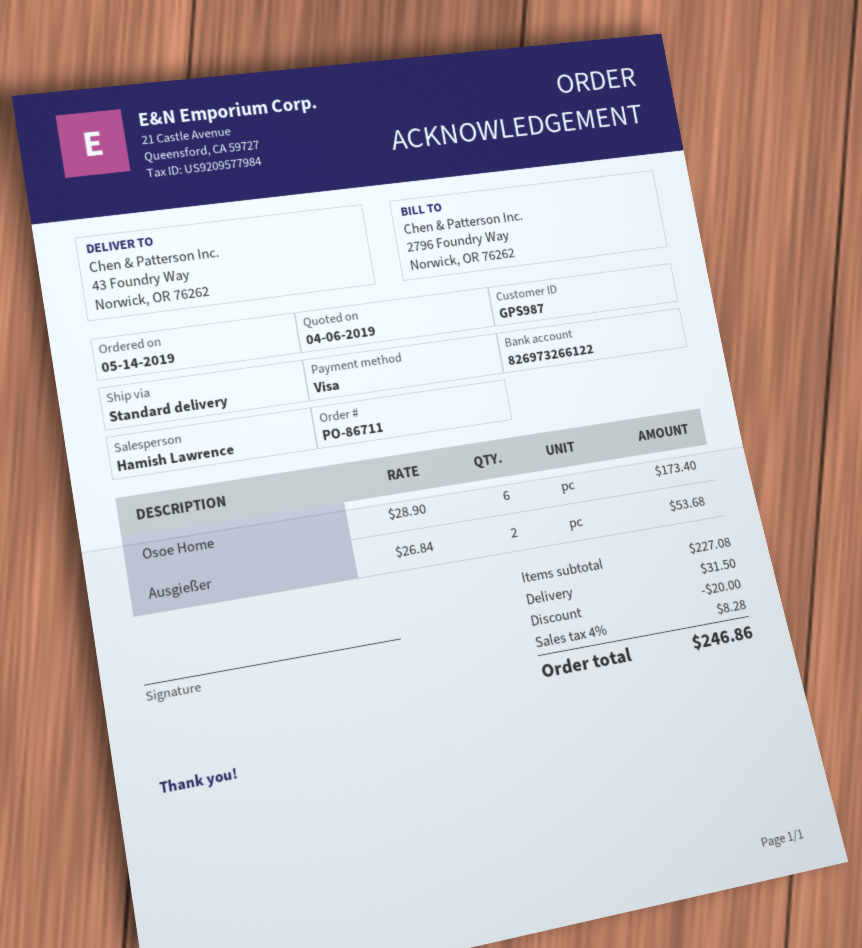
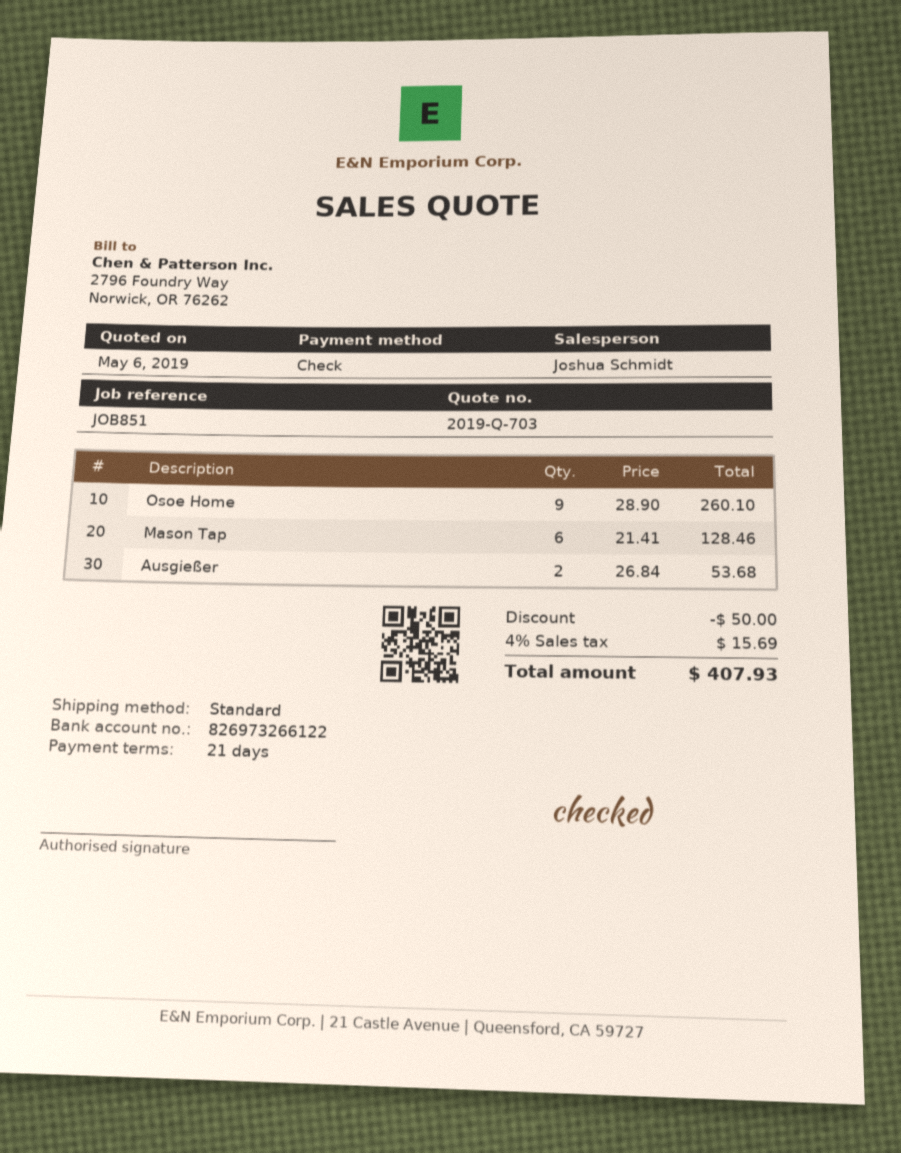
quote date: 2019-04-06 -> 2019-05-06
sales rep: Hamish Lawrence -> Joshua Schmidt
payment method: Visa -> cheque
Osoe Home: 6 x 28.90 = 173.40 -> 9 x 28.90 = 260.10
Mason Tap: none -> 6 x 21.41 = 128.46
discount: 20.00 -> 50.00
shipping: 31.50 -> none
tax: 4% = 8.28 -> 4% = 15.69
total: 246.86 -> 407.93

